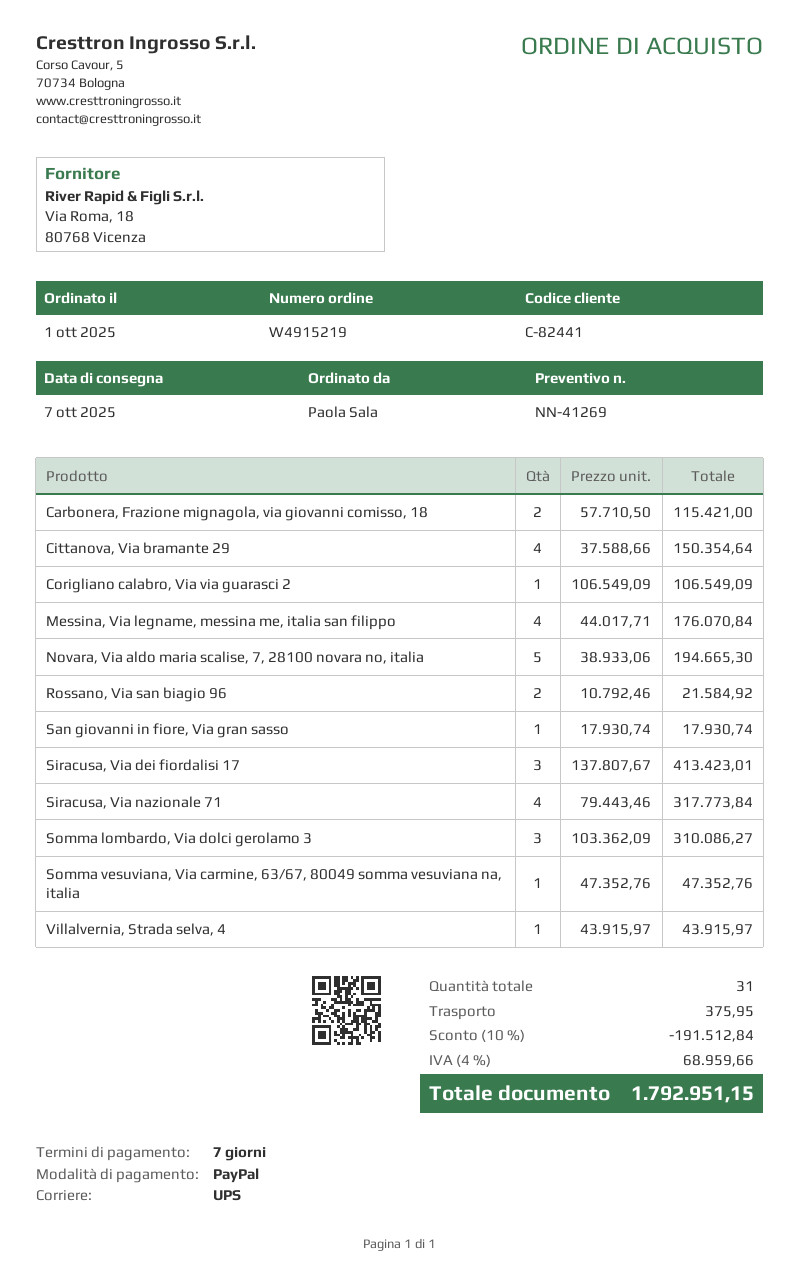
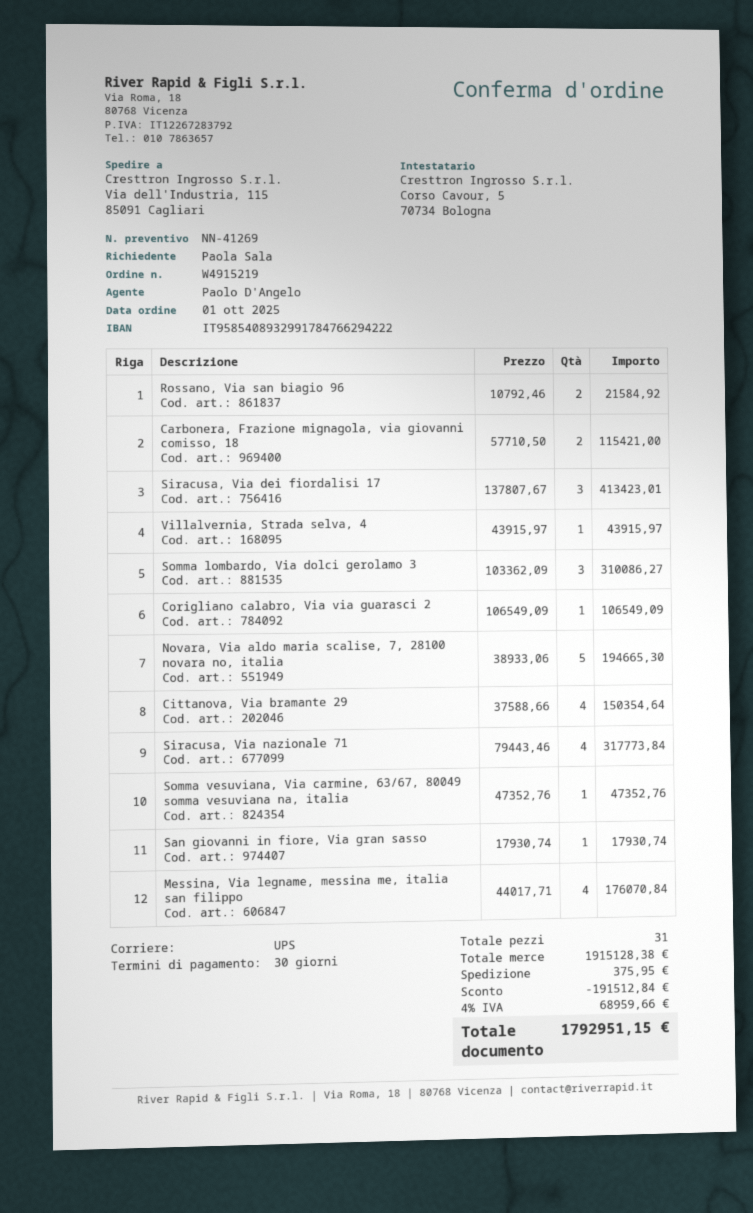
payment terms: 7 days -> 30 days

